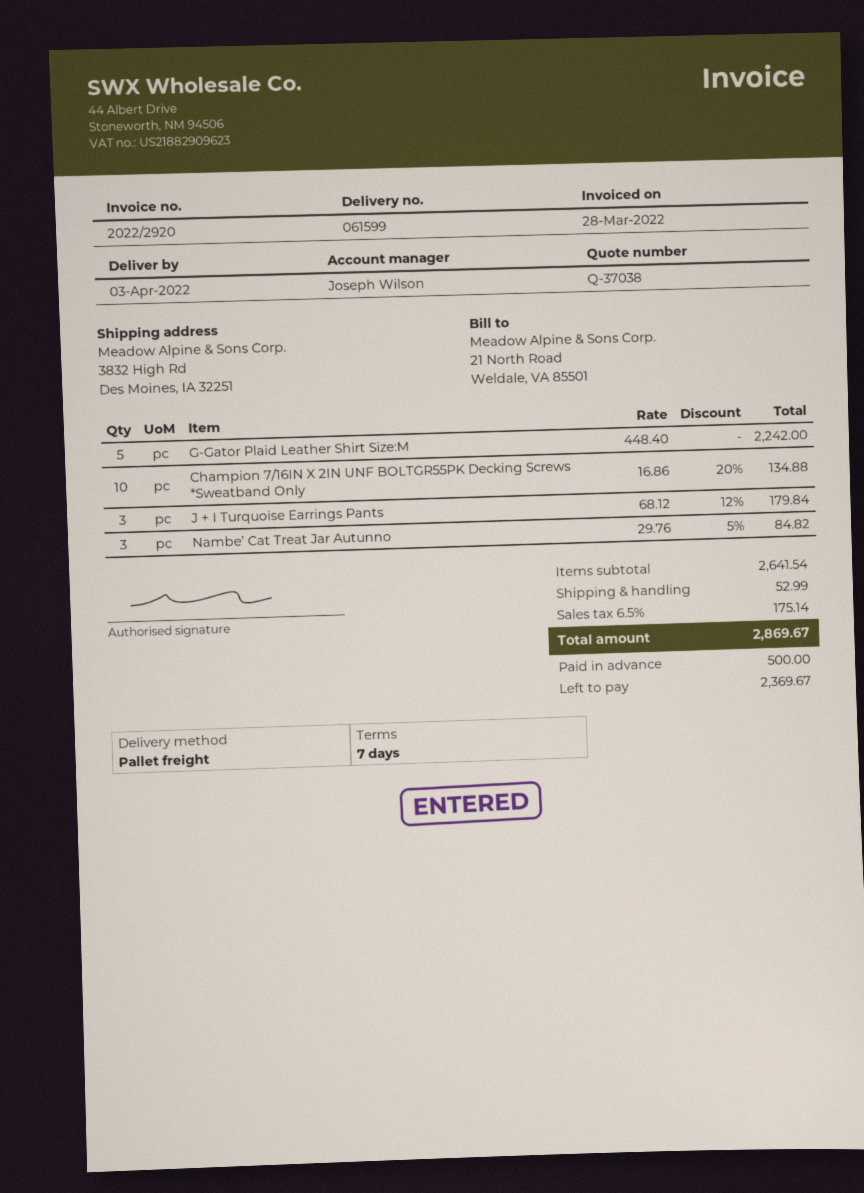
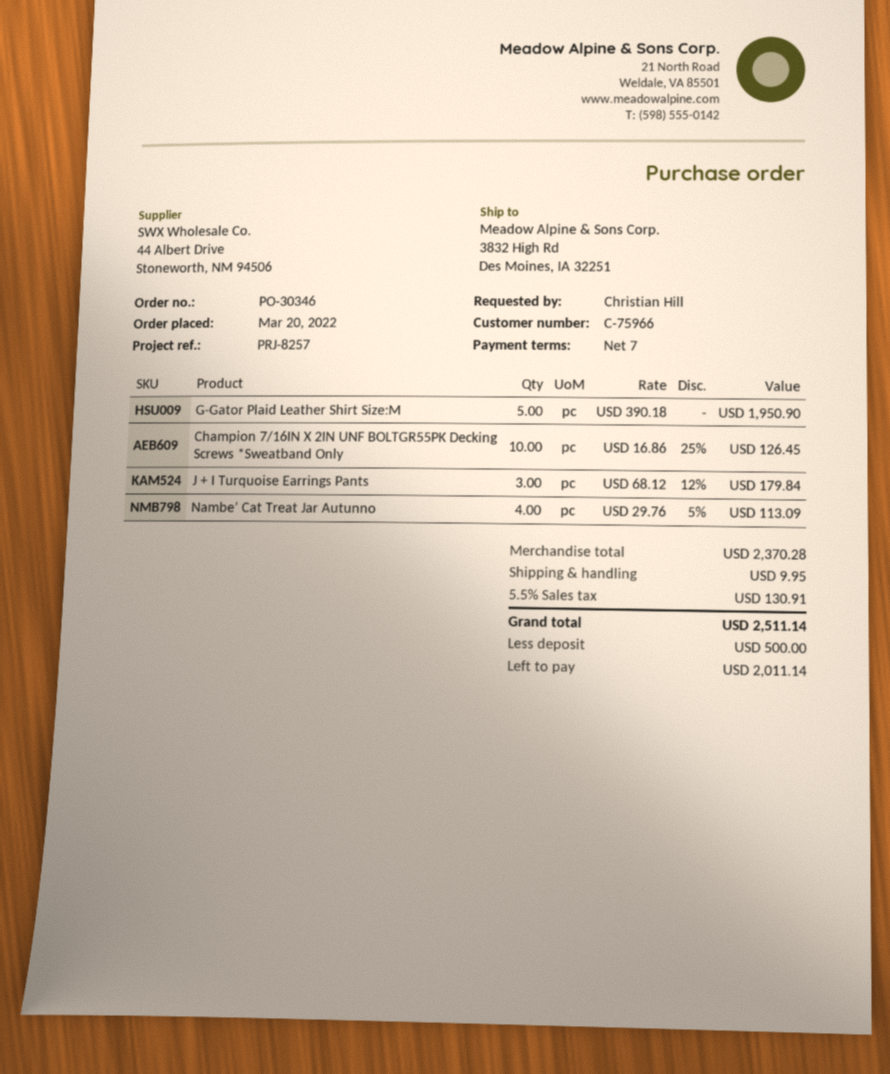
G-Gator Plaid Leather Shirt Size:M: 5 x 448.40 = 2242.00 -> 5 x 390.18 = 1950.90
Champion 7/16IN X 2IN UNF BOLTGR55PK Decking Screws *Sweatband Only: 10 x 16.86 - 20% = 134.88 -> 10 x 16.86 - 25% = 126.45
Nambe’ Cat Treat Jar Autunno: 3 x 29.76 - 5% = 84.82 -> 4 x 29.76 - 5% = 113.09
subtotal: 2641.54 -> 2370.28
shipping: 52.99 -> 9.95
tax: 6.5% = 175.14 -> 5.5% = 130.91
total: 2869.67 -> 2511.14
balance: 2369.67 -> 2011.14

